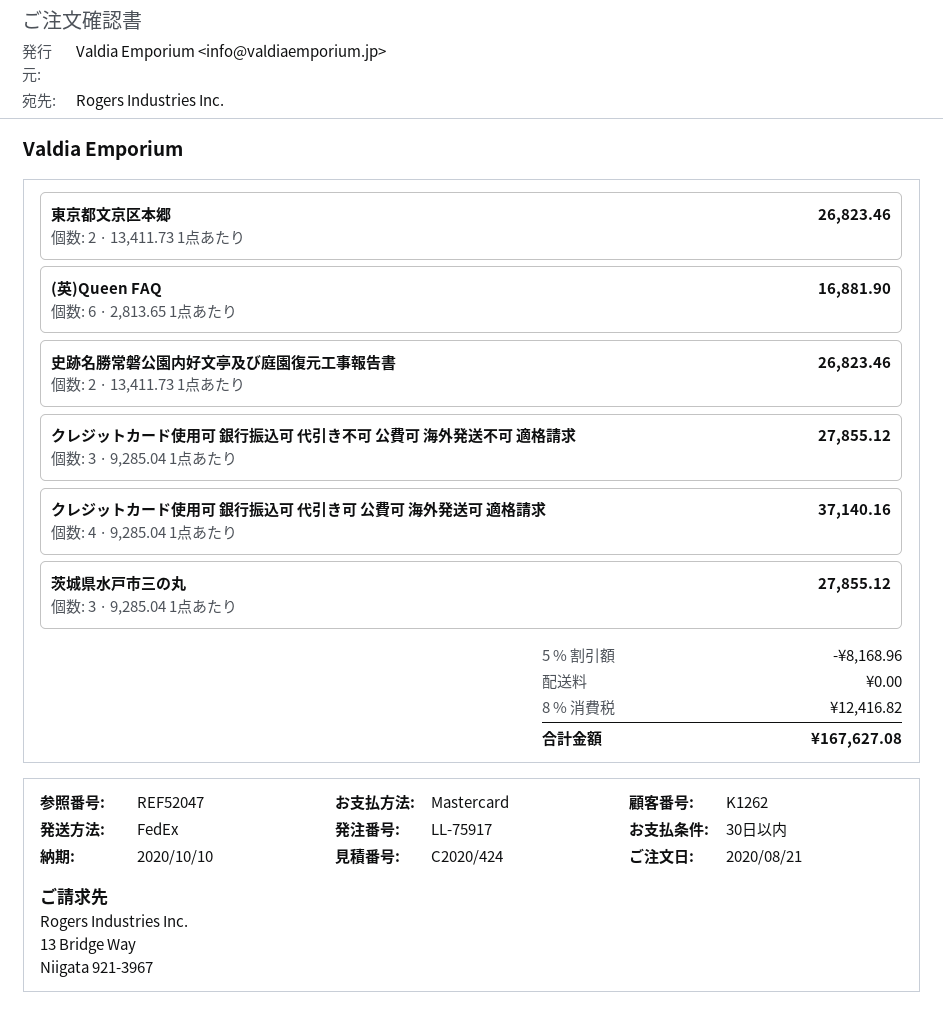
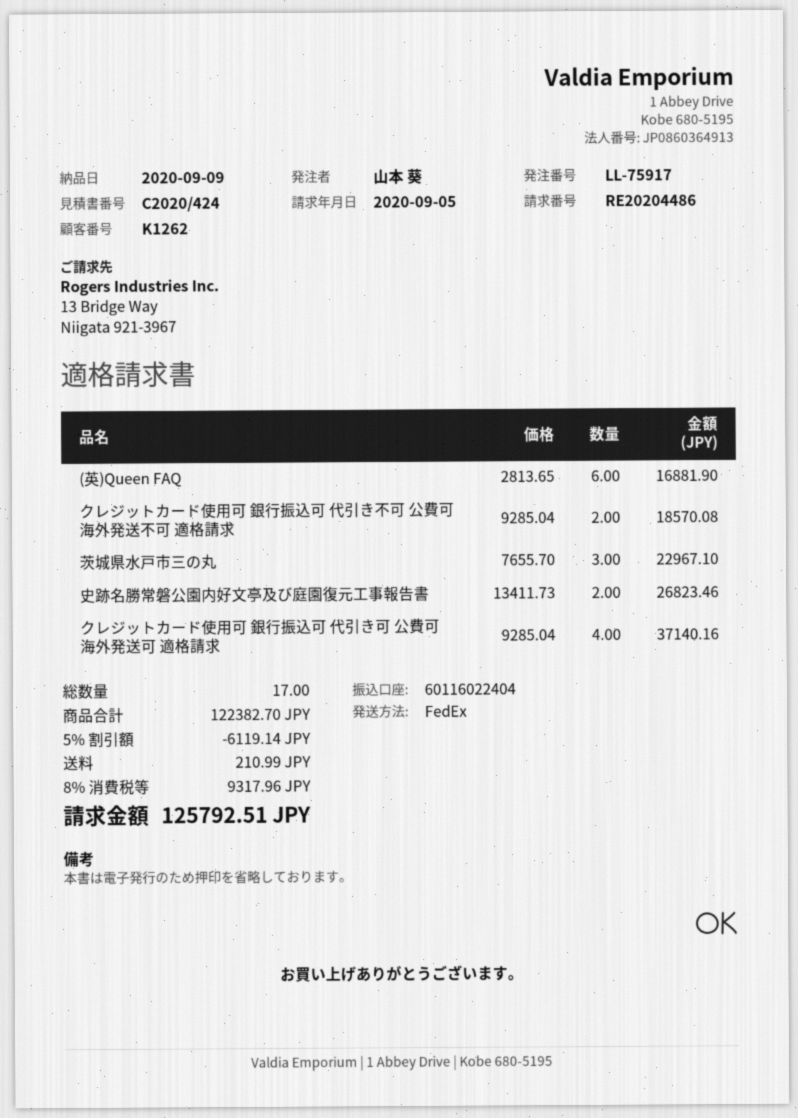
delivery date: 2020-10-10 -> 2020-09-09
東京都文京区本郷: 2 x 13411.73 = 26823.46 -> none
クレジットカード使用可 銀行振込可 代引き不可 公費可 海外発送不可 適格請求: 3 x 9285.04 = 27855.12 -> 2 x 9285.04 = 18570.08
茨城県水戸市三の丸: 3 x 9285.04 = 27855.12 -> 3 x 7655.70 = 22967.10
discount: 5% = 8168.96 -> 5% = 6119.14
shipping: 0.00 -> 210.99
tax: 8% = 12416.82 -> 8% = 9317.96
total: 167627.08 -> 125792.51

